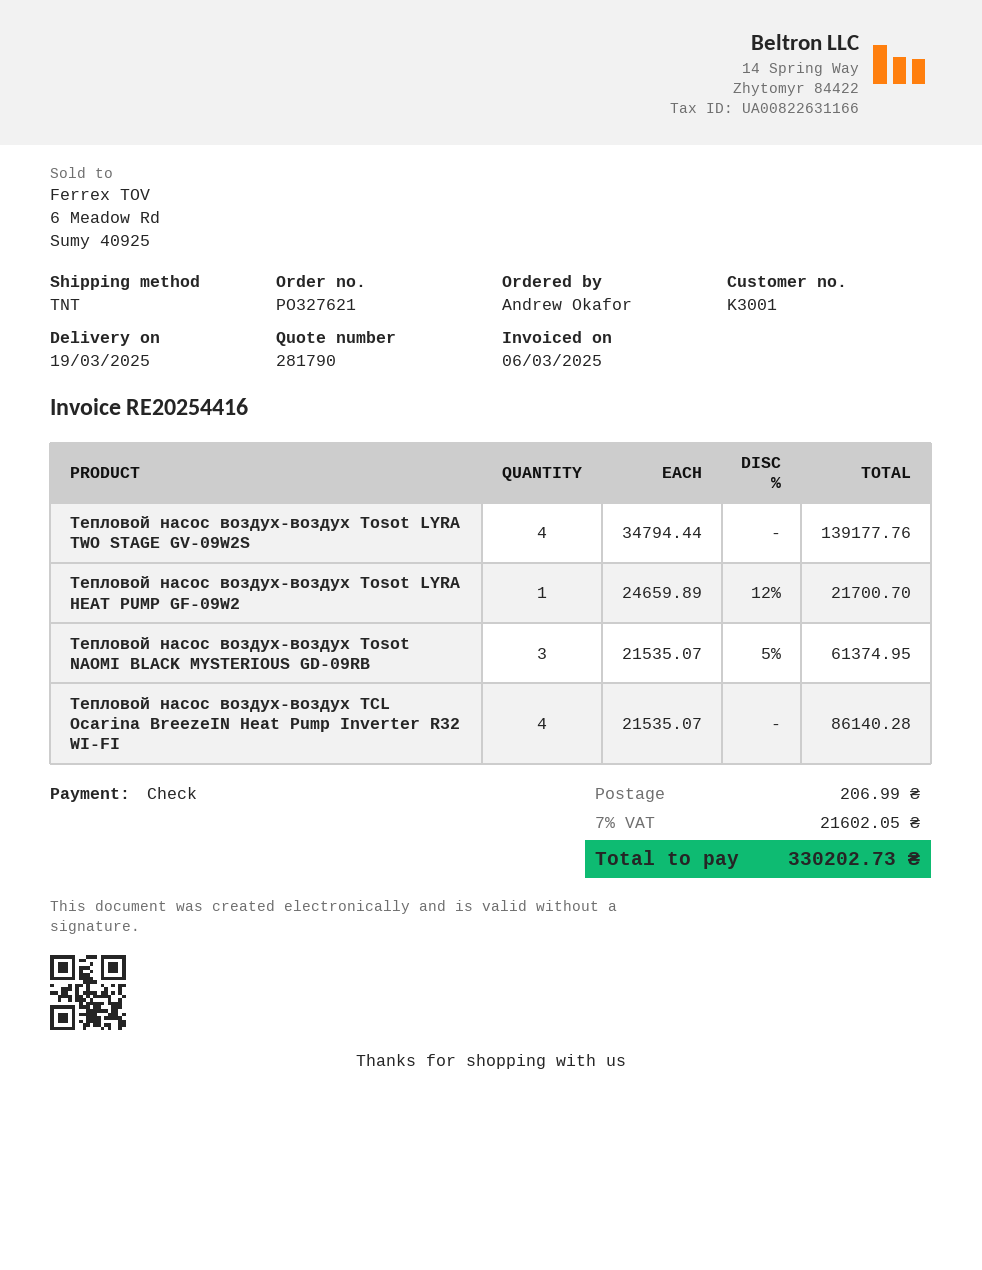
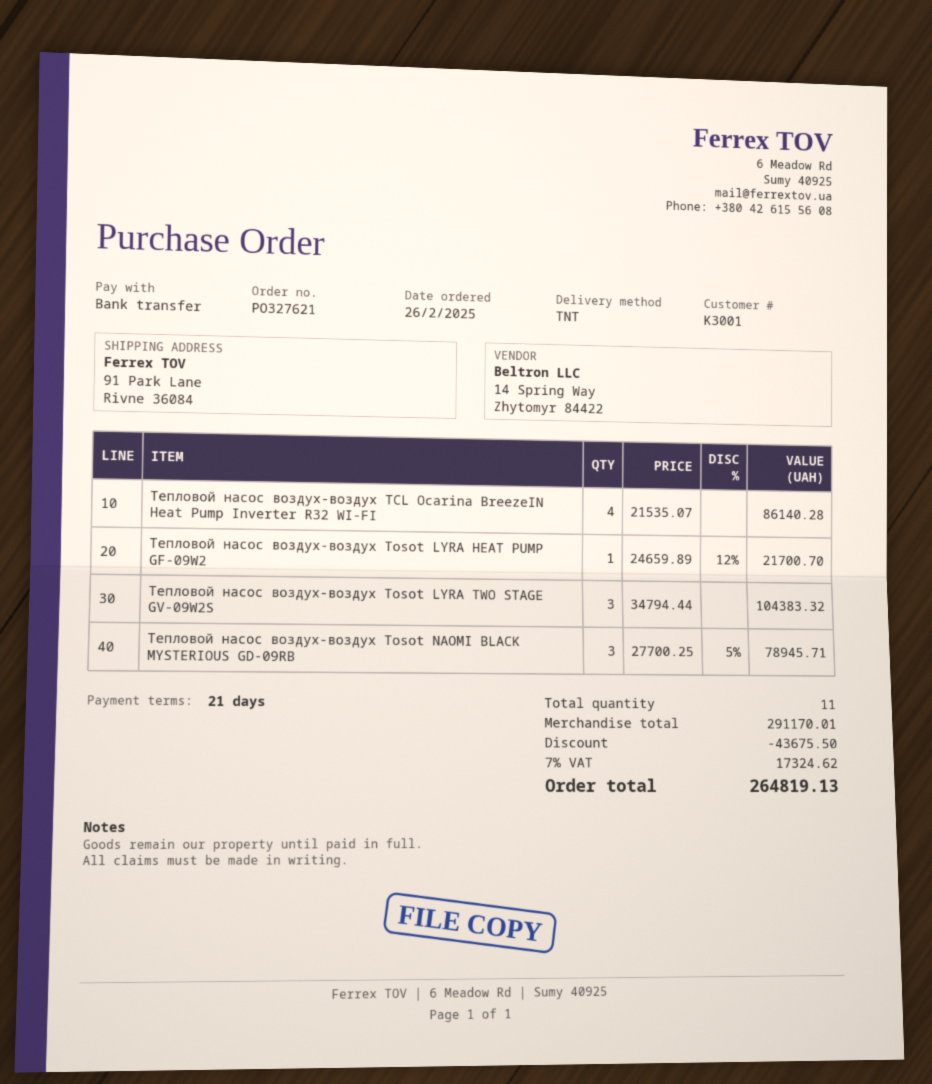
payment method: cheque -> bank transfer
Тепловой насос воздух-воздух Tosot LYRA TWO STAGE GV-09W2S: 4 x 34794.44 = 139177.76 -> 3 x 34794.44 = 104383.32
Тепловой насос воздух-воздух Tosot NAOMI BLACK MYSTERIOUS GD-09RB: 3 x 21535.07 - 5% = 61374.95 -> 3 x 27700.25 - 5% = 78945.71
discount: none -> 43675.50
shipping: 206.99 -> none
tax: 7% = 21602.05 -> 7% = 17324.62
total: 330202.73 -> 264819.13

